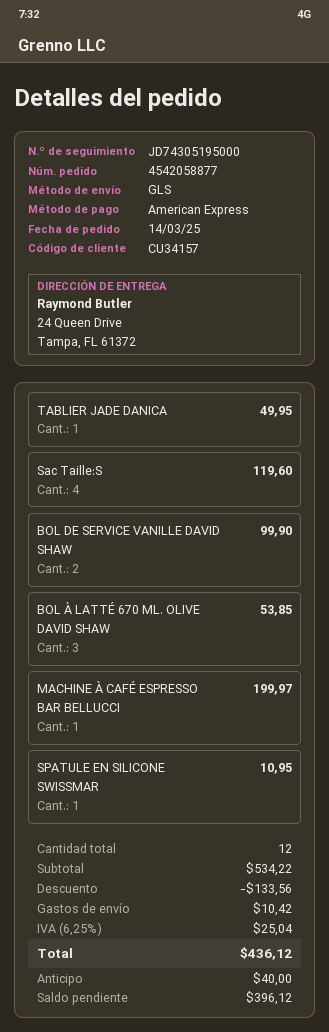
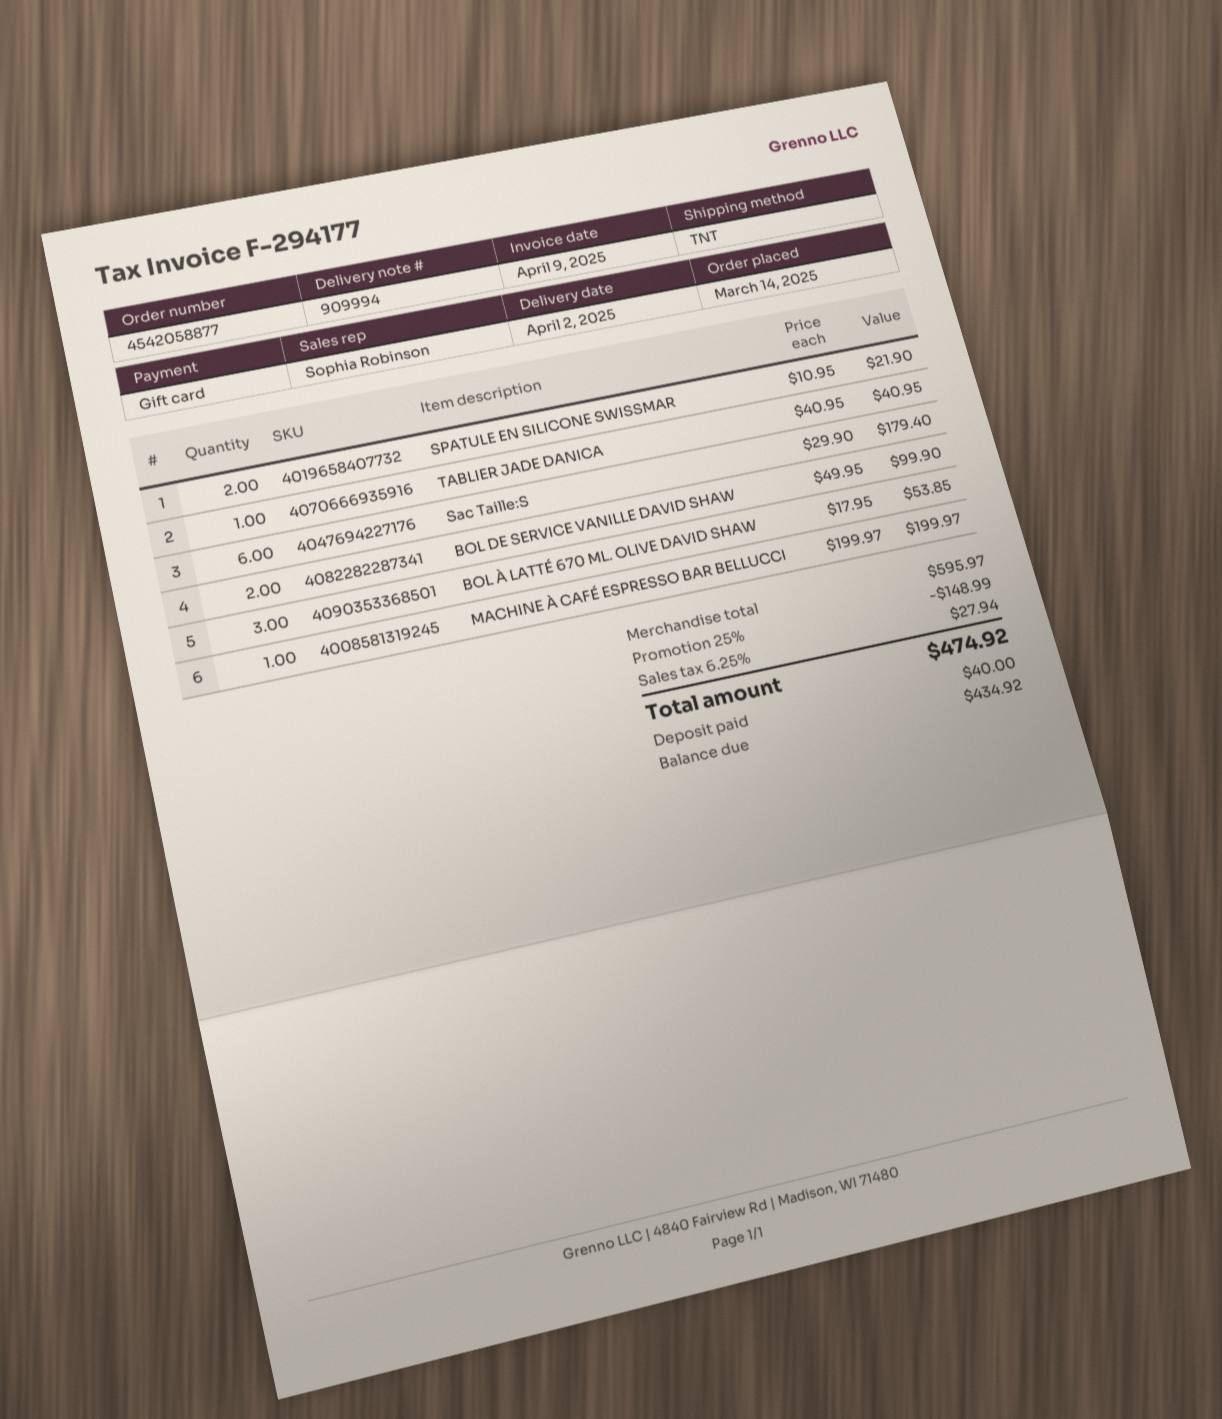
payment method: American Express -> gift card
shipping method: GLS -> TNT
TABLIER JADE DANICA: 1 for 49.95 -> 1 for 40.95
Sac Taille:S: 4 for 119.60 -> 6 for 179.40
SPATULE EN SILICONE SWISSMAR: 1 for 10.95 -> 2 for 21.90
subtotal: 534.22 -> 595.97
discount: 133.56 -> 148.99
shipping: 10.42 -> none
tax: 6.25% = 25.04 -> 6.25% = 27.94
total: 436.12 -> 474.92
balance: 396.12 -> 434.92

